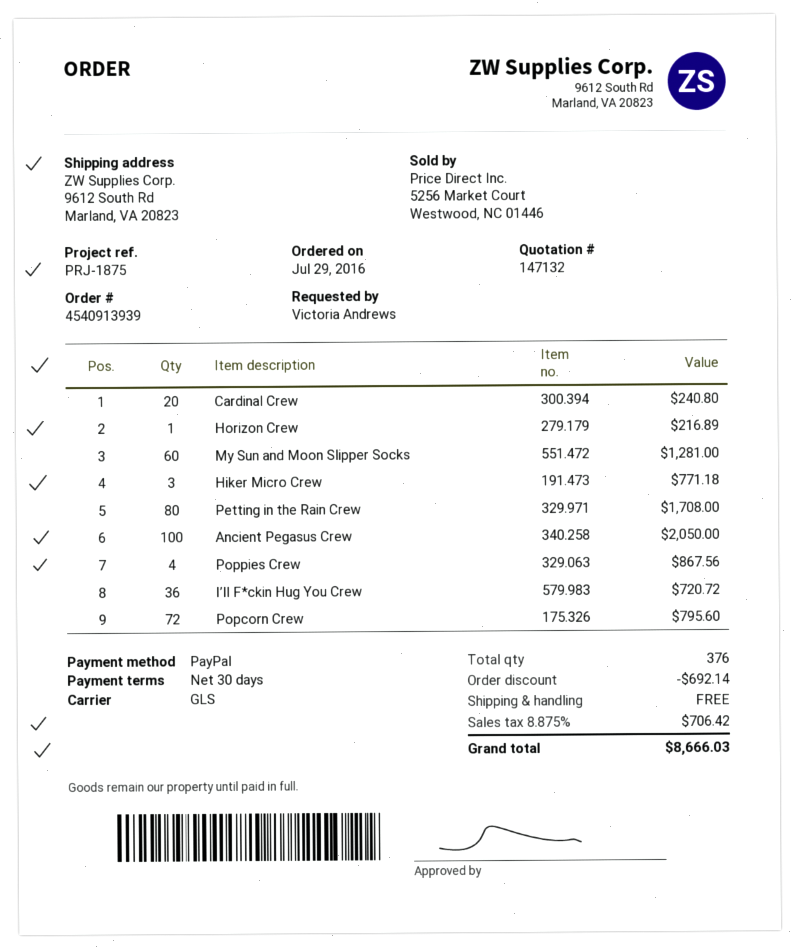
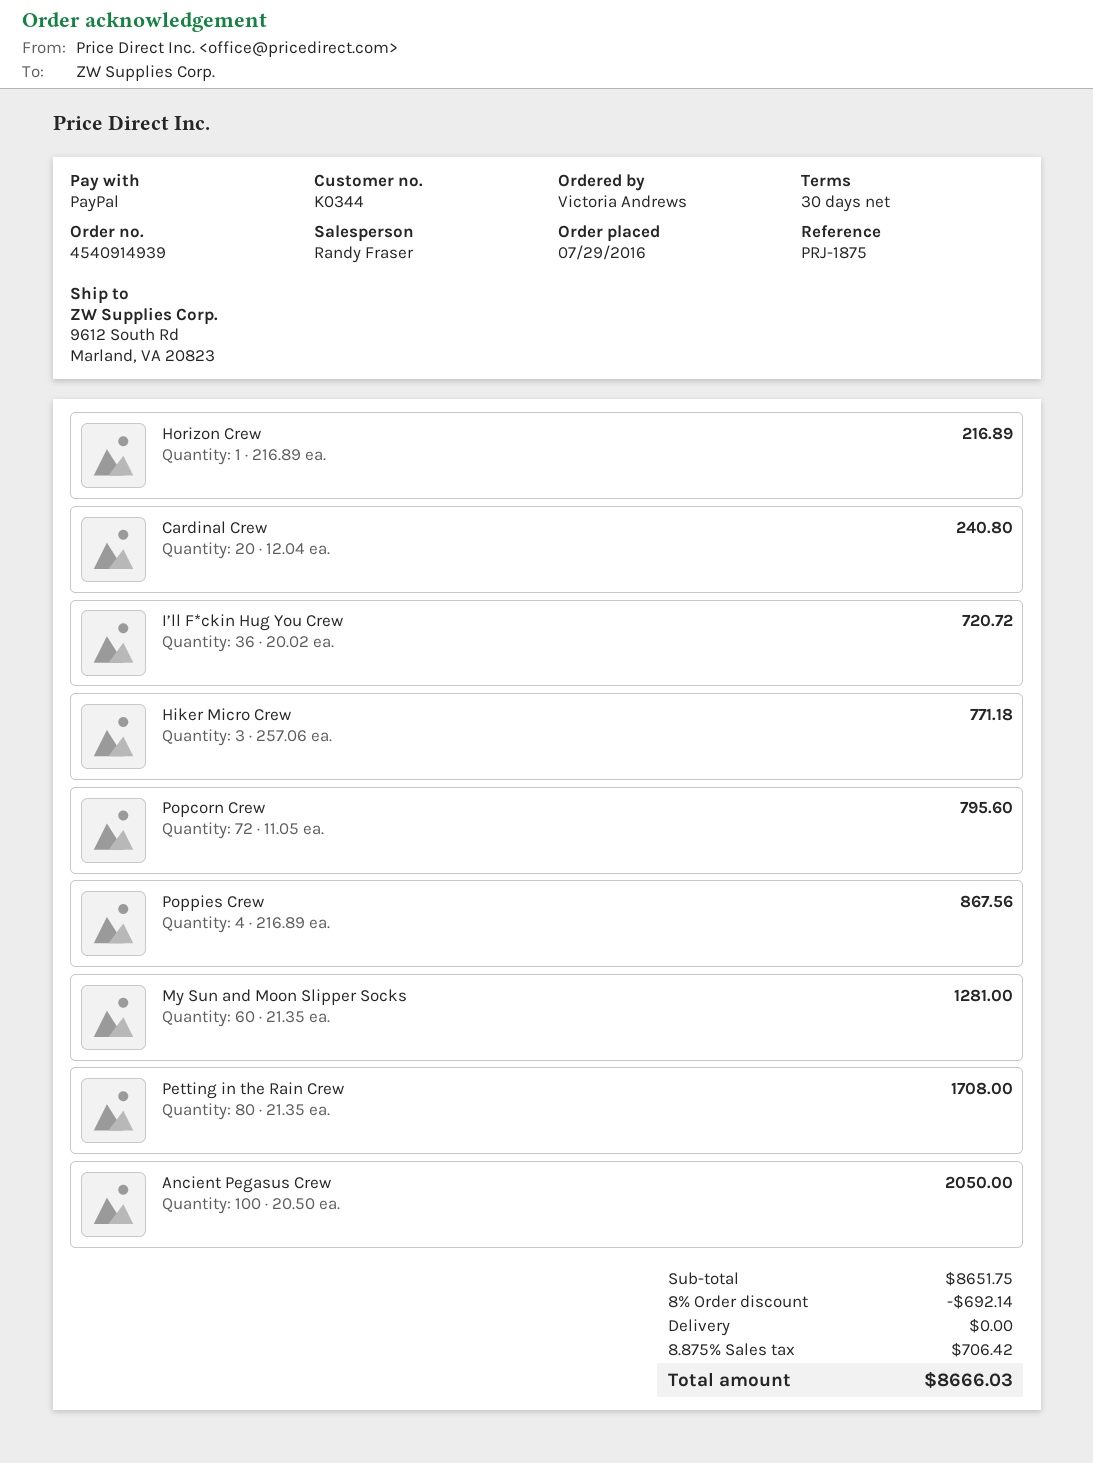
order number: 4540913939 -> 4540914939

